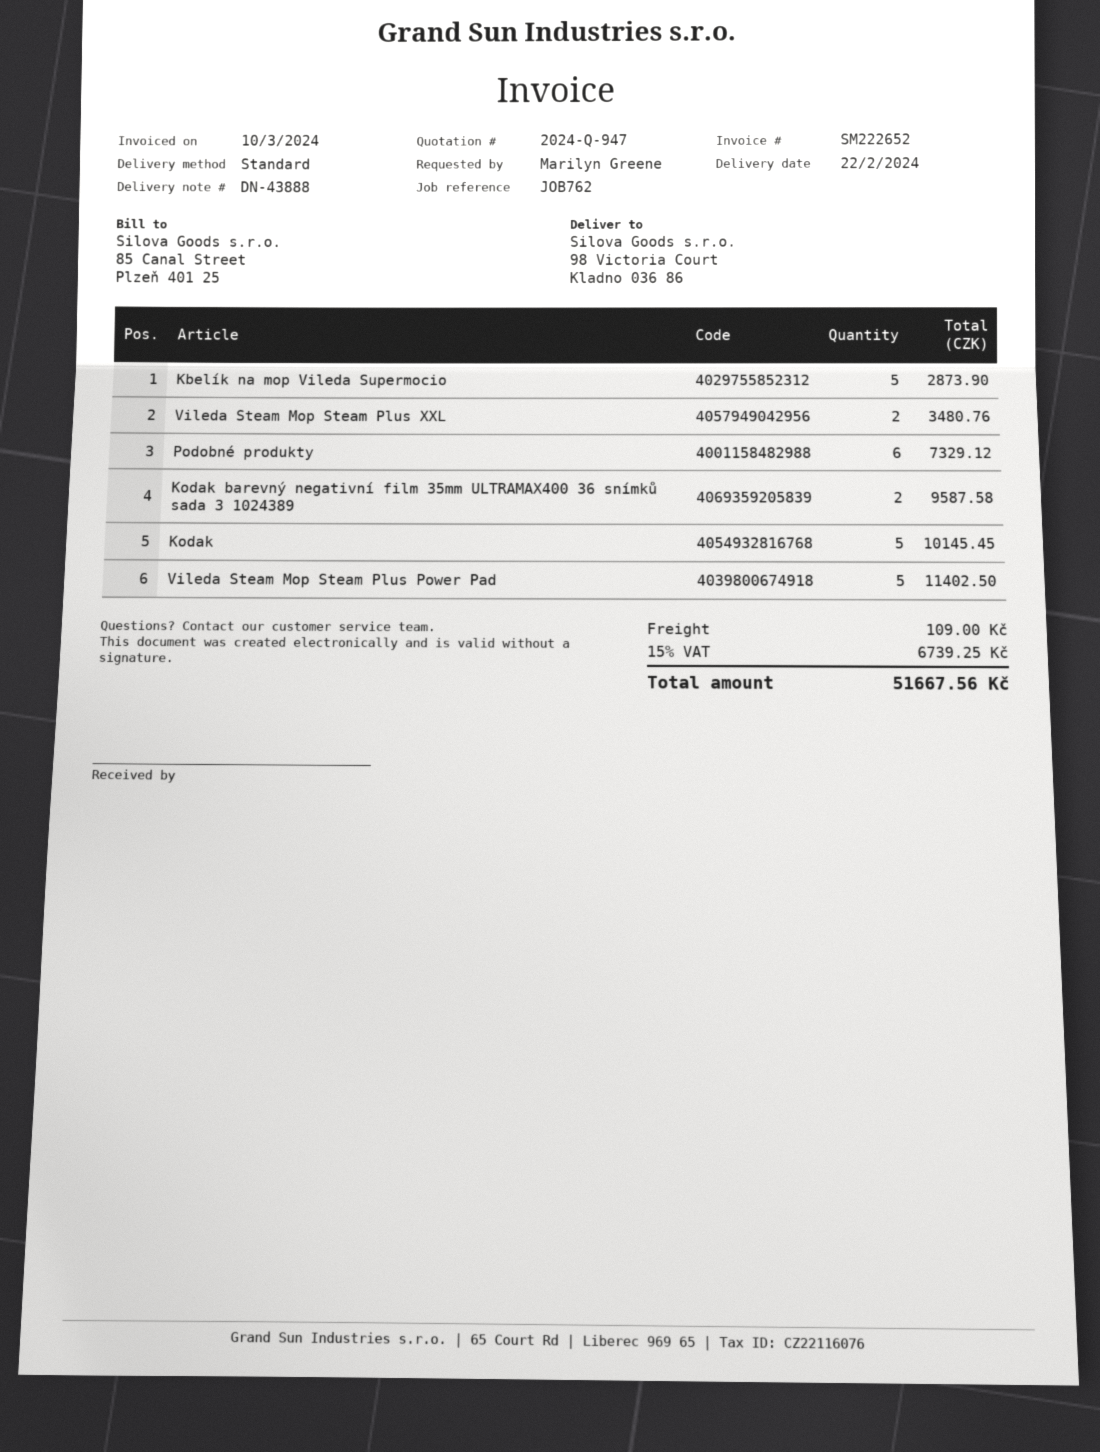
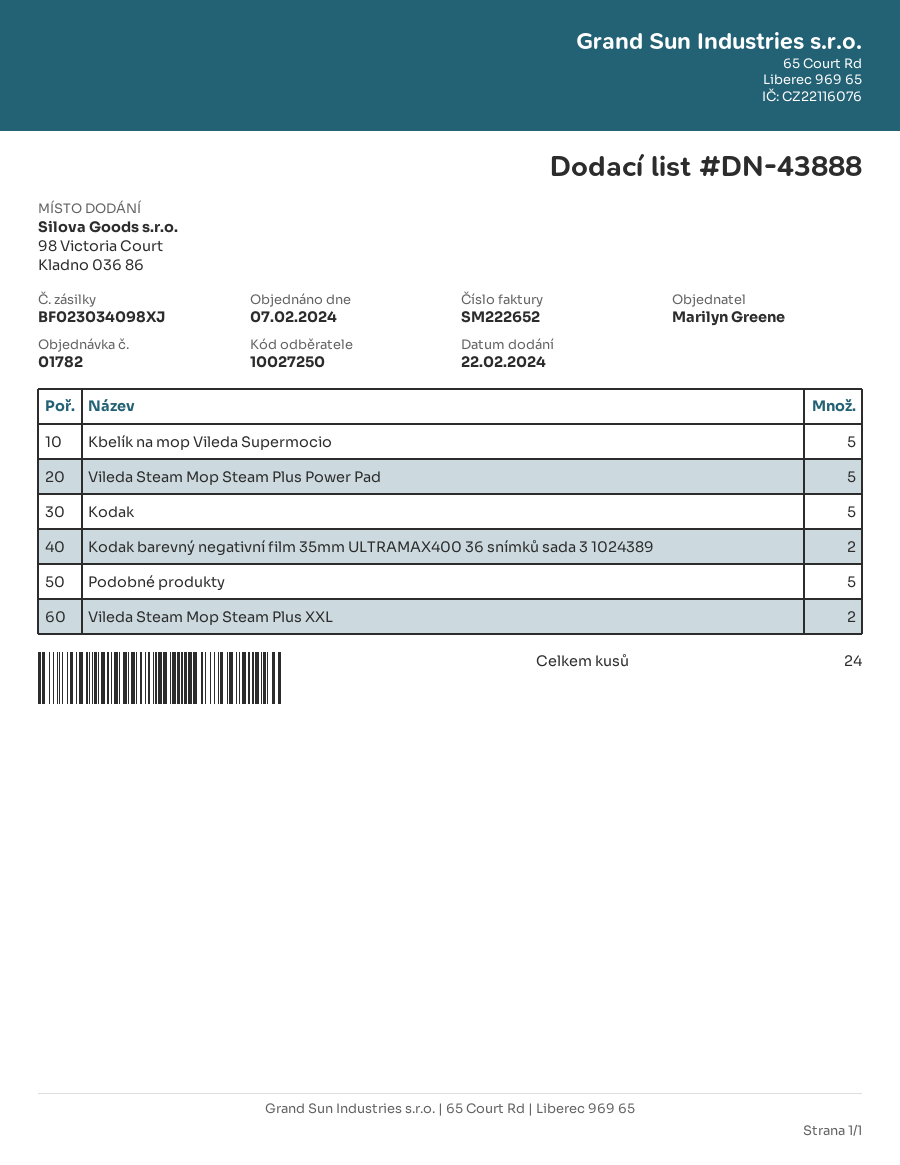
Podobné produkty: 6 -> 5

